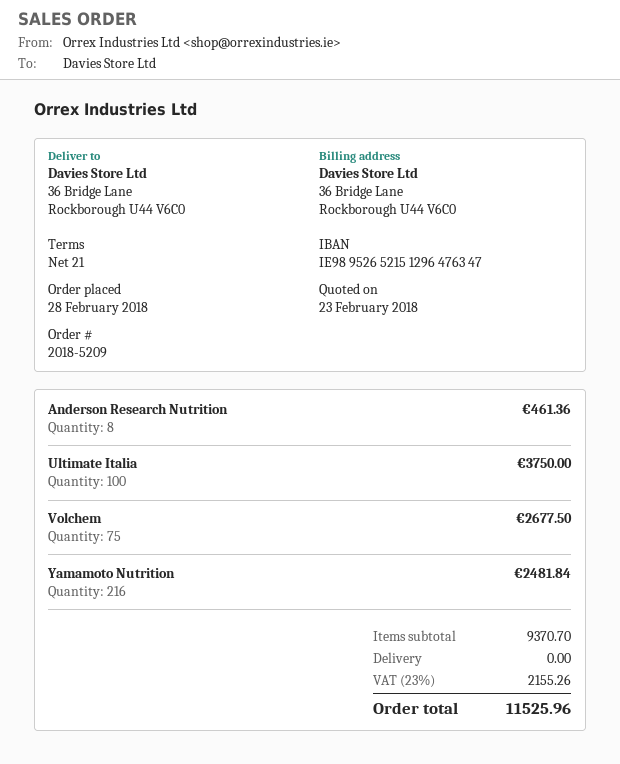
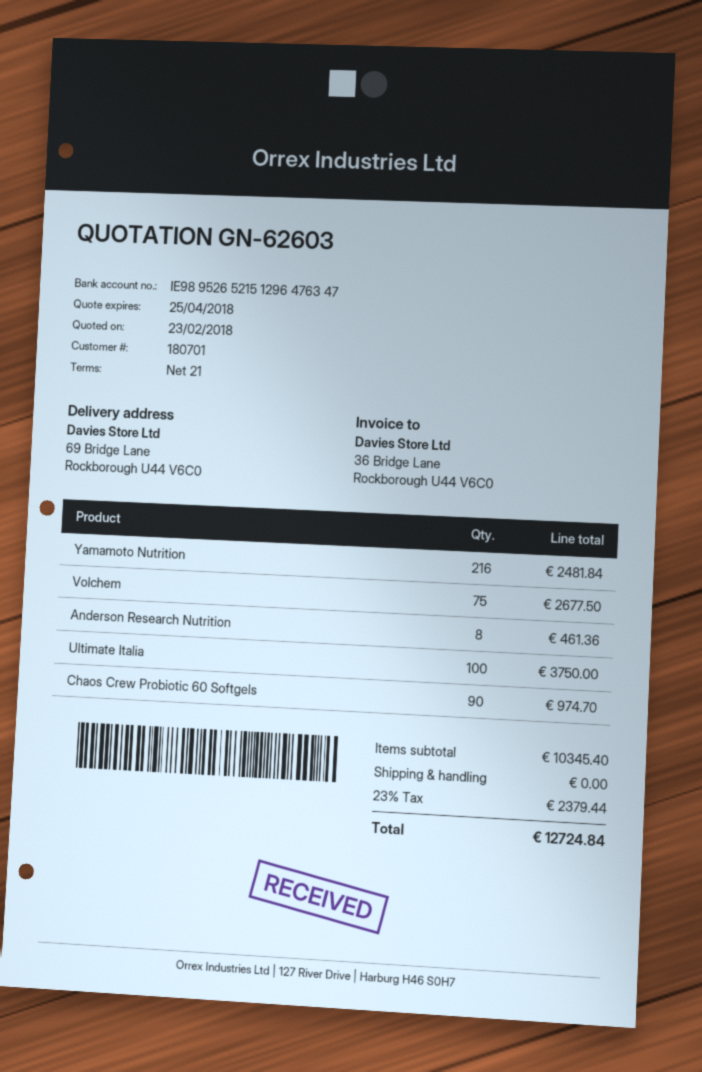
ship to: 36 Bridge Lane, Rockborough U44 V6C0 -> 69 Bridge Lane, Rockborough U44 V6C0
Chaos Crew Probiotic 60 Softgels: none -> 90 for 974.70
subtotal: 9370.70 -> 10345.40
tax: 23% = 2155.26 -> 23% = 2379.44
total: 11525.96 -> 12724.84

